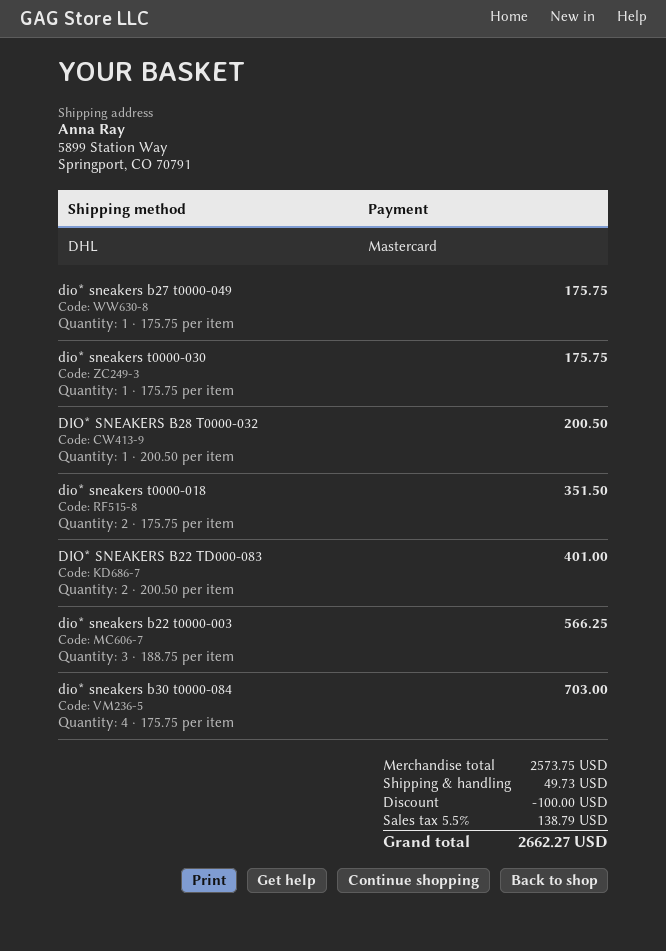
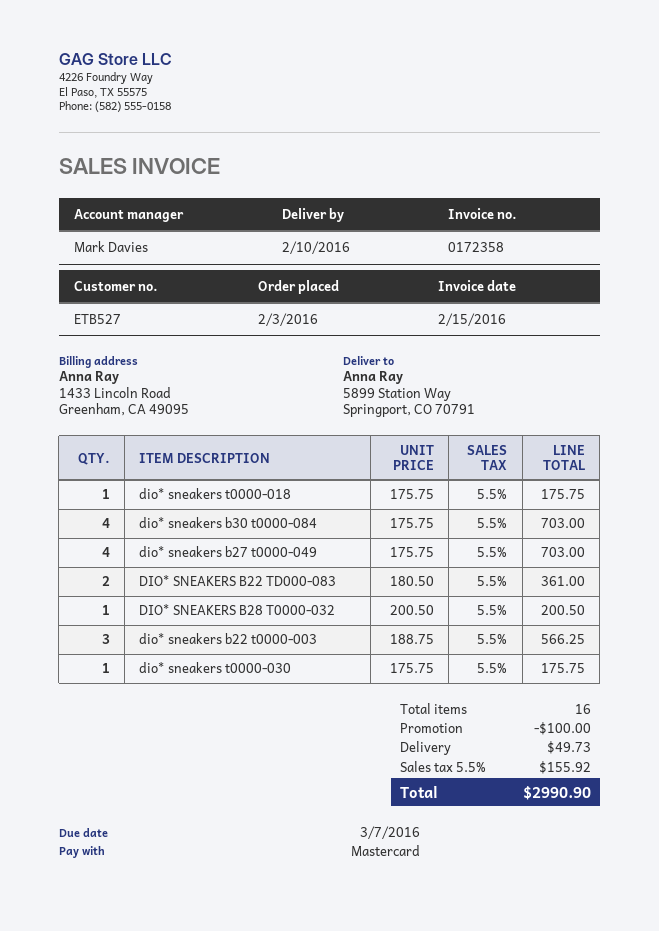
dio* sneakers b27 t0000-049: 1 x 175.75 = 175.75 -> 4 x 175.75 = 703.00
dio* sneakers t0000-018: 2 x 175.75 = 351.50 -> 1 x 175.75 = 175.75
DIO* SNEAKERS B22 TD000-083: 2 x 200.50 = 401.00 -> 2 x 180.50 = 361.00
tax: 5.5% = 138.79 -> 5.5% = 155.92
total: 2662.27 -> 2990.90

